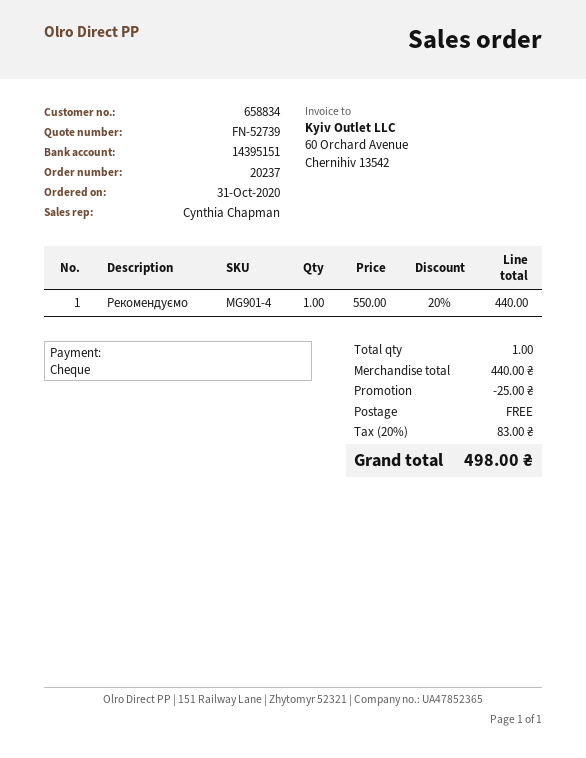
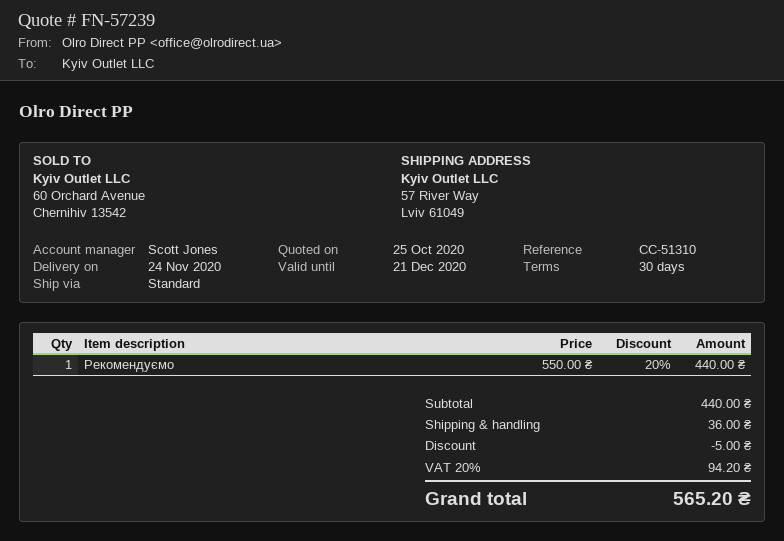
quote number: FN-52739 -> FN-57239
sales rep: Cynthia Chapman -> Scott Jones
discount: 25.00 -> 5.00
shipping: 0.00 -> 36.00
tax: 20% = 83.00 -> 20% = 94.20
total: 498.00 -> 565.20

